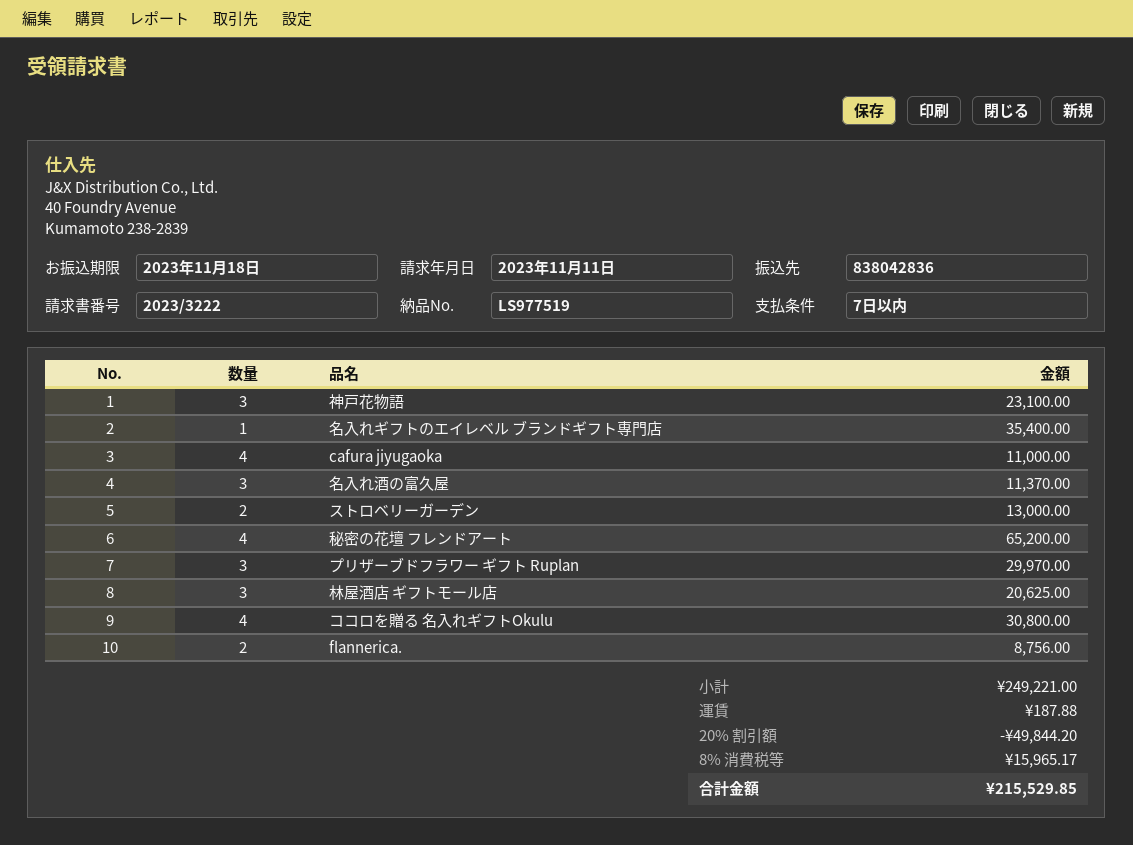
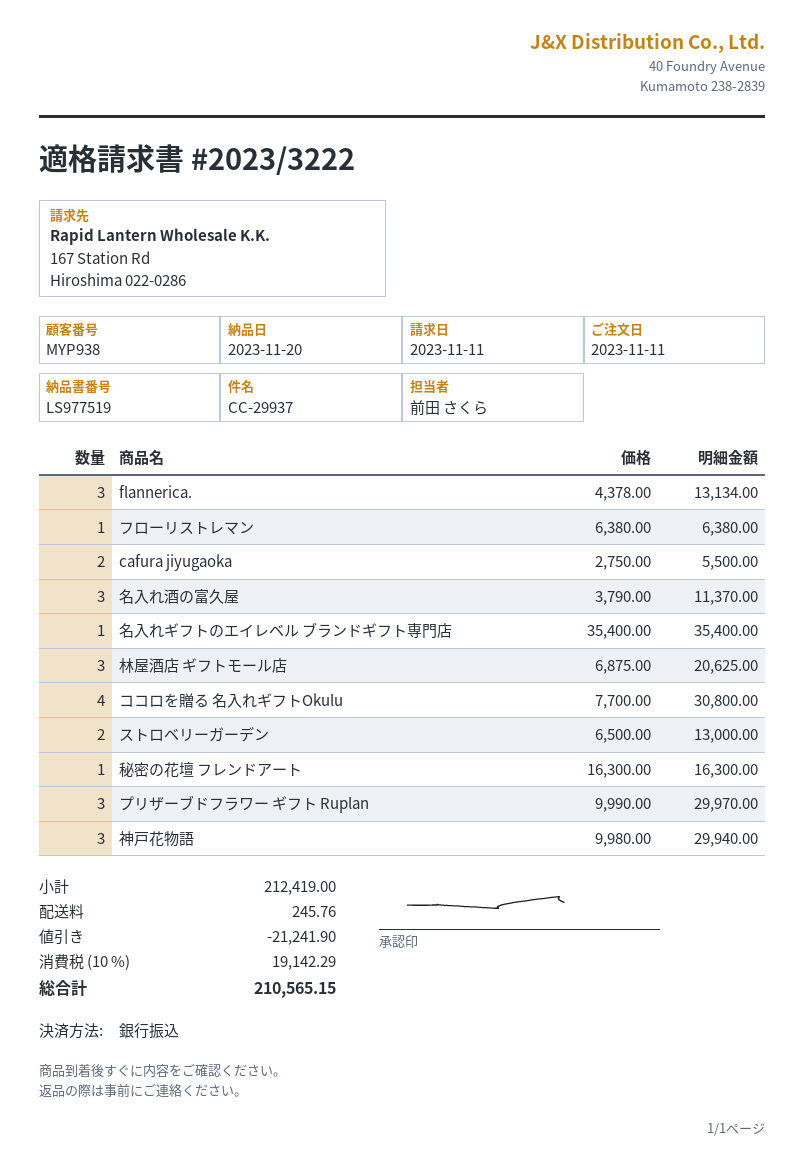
神戸花物語: 3 for 23100.00 -> 3 for 29940.00
cafura jiyugaoka: 4 for 11000.00 -> 2 for 5500.00
秘密の花壇 フレンドアート: 4 for 65200.00 -> 1 for 16300.00
flannerica.: 2 for 8756.00 -> 3 for 13134.00
フローリストレマン: none -> 1 for 6380.00
subtotal: 249221.00 -> 212419.00
discount: 49844.20 -> 21241.90
shipping: 187.88 -> 245.76
tax: 8% = 15965.17 -> 10% = 19142.29
total: 215529.85 -> 210565.15

